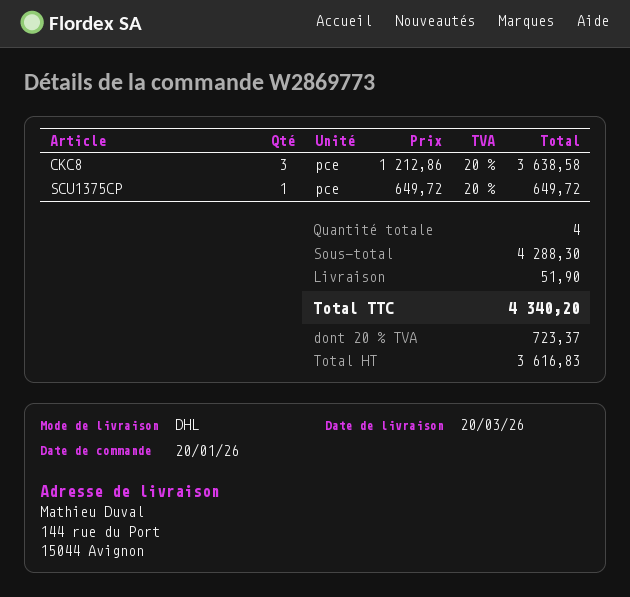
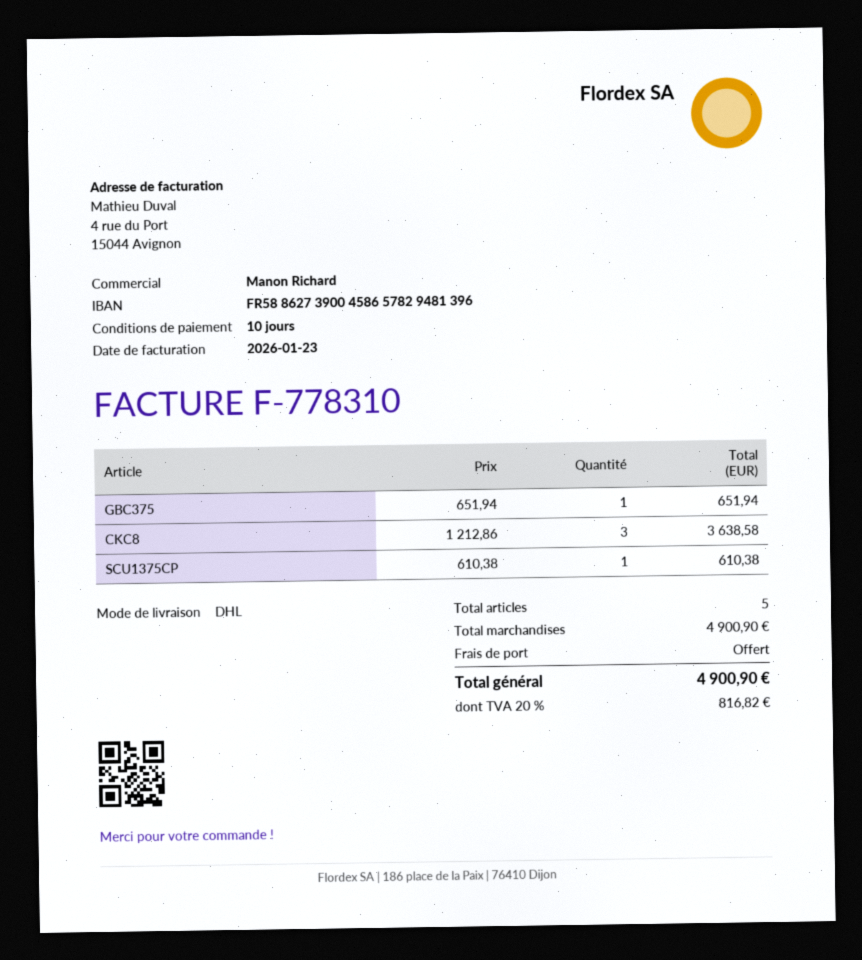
SCU1375CP: 1 x 649.72 = 649.72 -> 1 x 610.38 = 610.38
GBC375: none -> 1 x 651.94 = 651.94
total quantity: 4 -> 5
subtotal: 4288.30 -> 4900.90
shipping: 51.90 -> 0.00
tax: 20% = 723.37 -> 20% = 816.82
total: 4340.20 -> 4900.90

